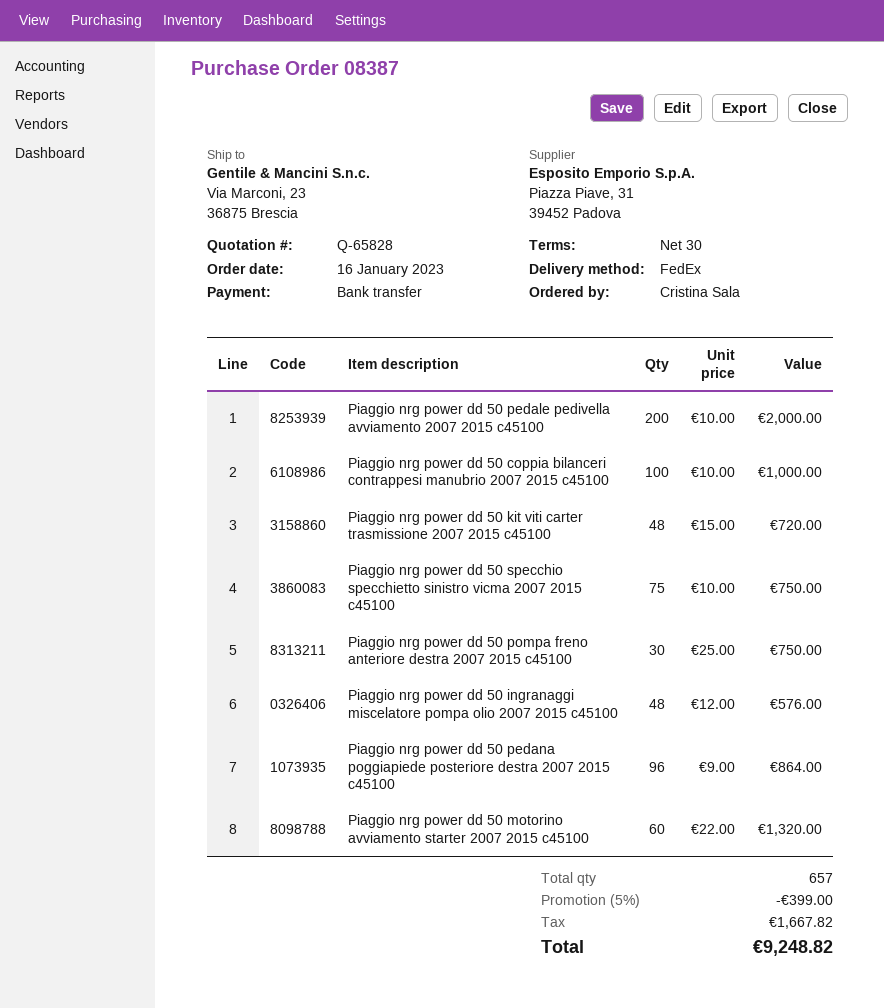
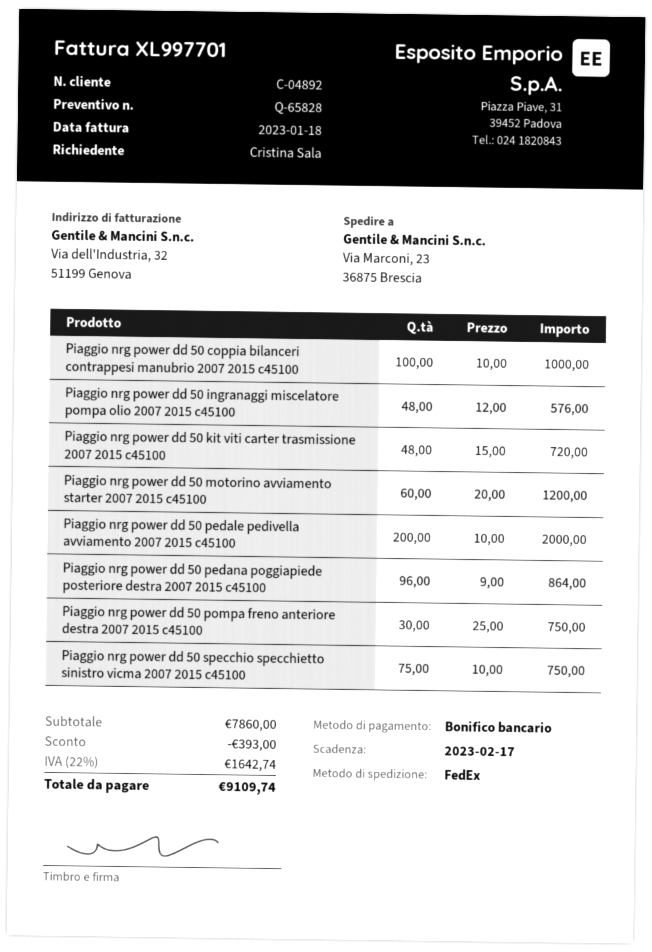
Piaggio nrg power dd 50 motorino avviamento starter 2007 2015 c45100: 60 x 22.00 = 1320.00 -> 60 x 20.00 = 1200.00
discount: 399.00 -> 393.00
tax: 1667.82 -> 1642.74
total: 9248.82 -> 9109.74

